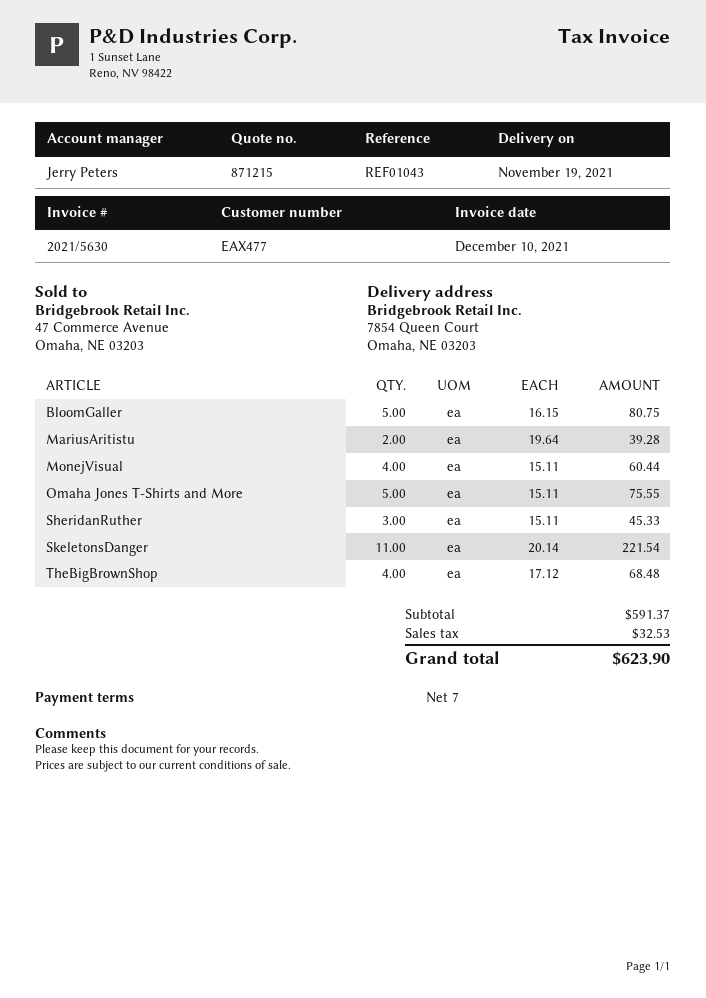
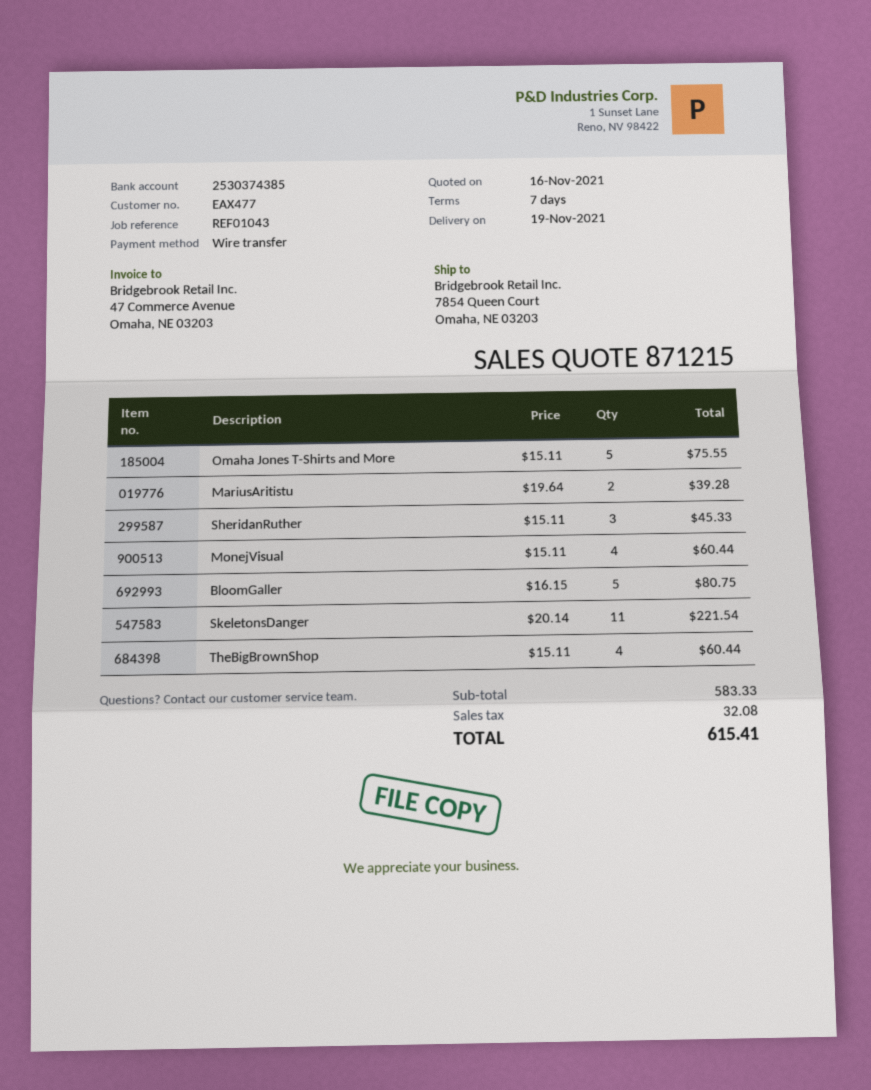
TheBigBrownShop: 4 x 17.12 = 68.48 -> 4 x 15.11 = 60.44
subtotal: 591.37 -> 583.33
tax: 32.53 -> 32.08
total: 623.90 -> 615.41

